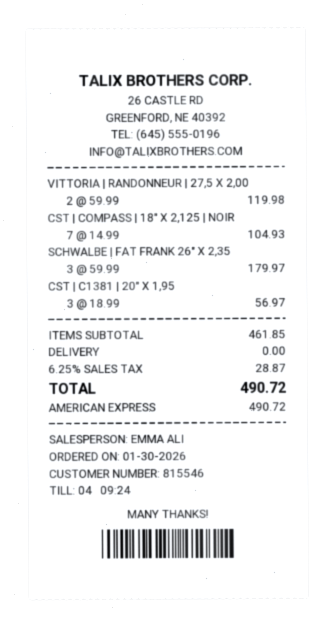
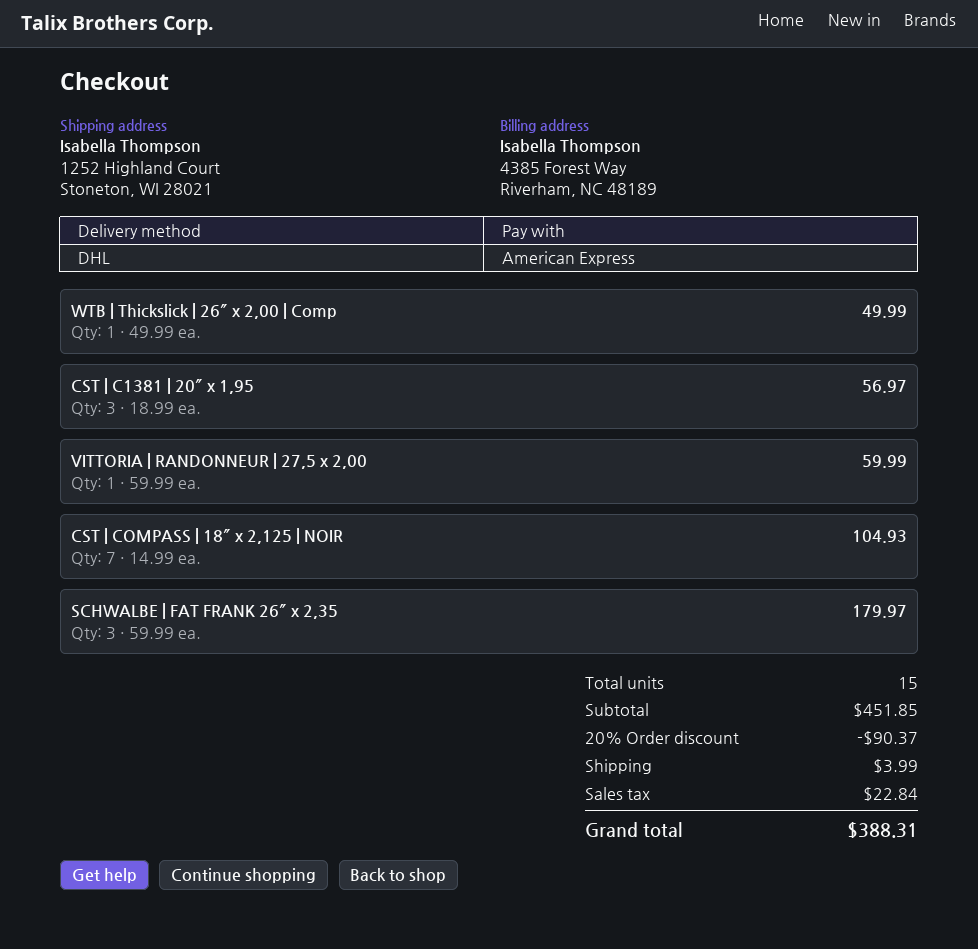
VITTORIA | RANDONNEUR | 27,5 X 2,00: 2 x 59.99 = 119.98 -> 1 x 59.99 = 59.99
WTB | Thickslick | 26″ x 2,00 | Comp: none -> 1 x 49.99 = 49.99
subtotal: 461.85 -> 451.85
discount: none -> 20% = 90.37
shipping: 0.00 -> 3.99
tax: 28.87 -> 22.84
total: 490.72 -> 388.31

